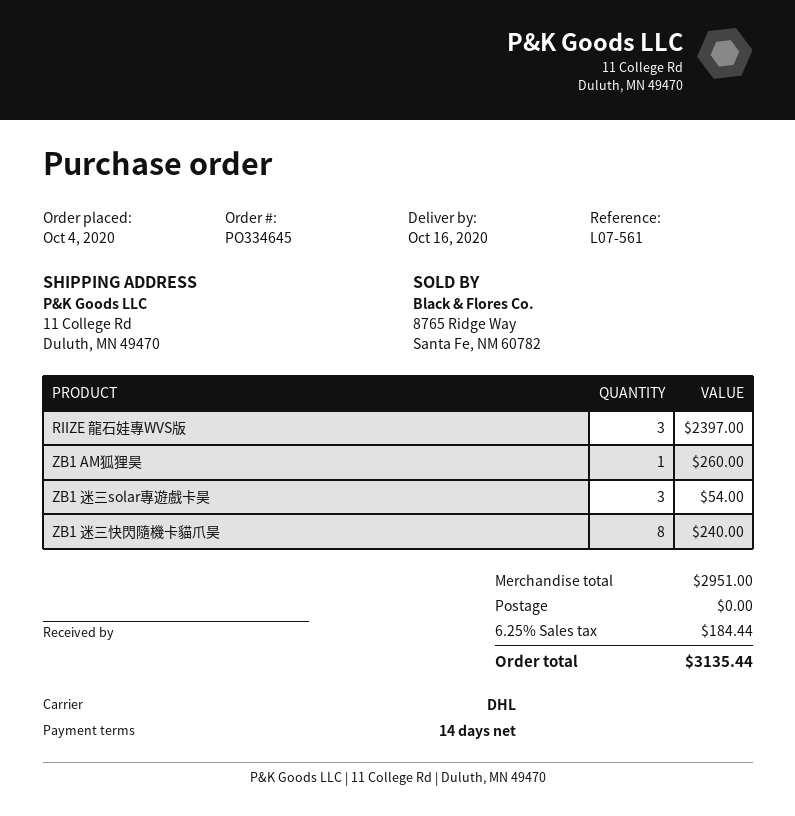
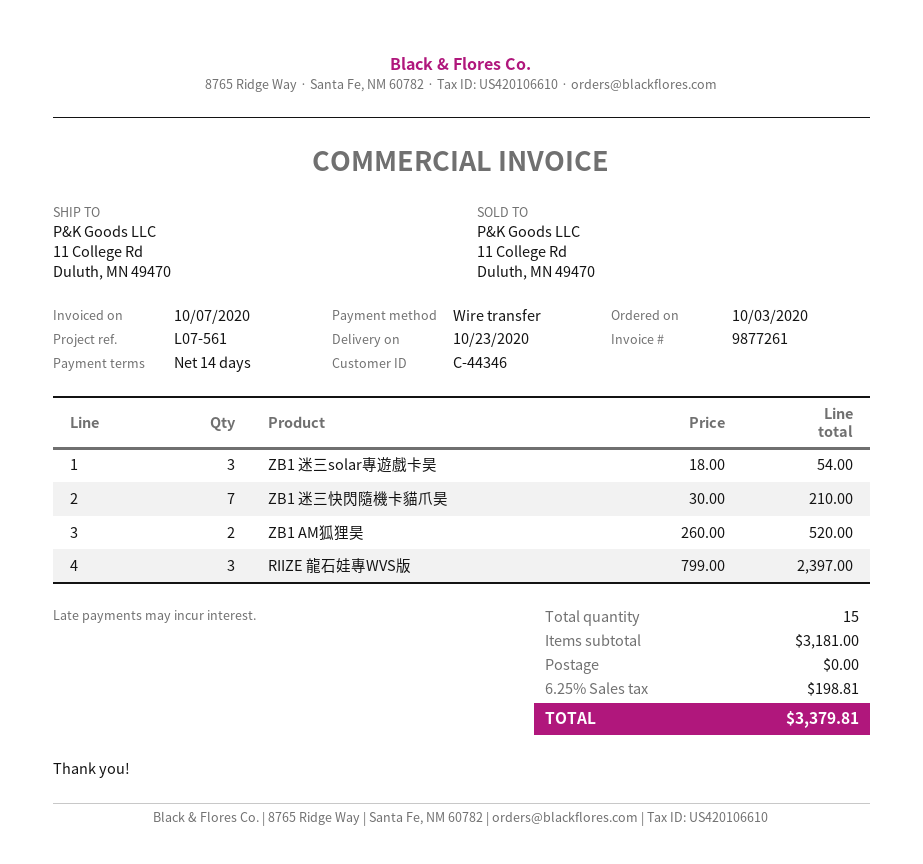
order date: 2020-10-04 -> 2020-10-03
delivery date: 2020-10-16 -> 2020-10-23
ZB1 AM狐狸昊: 1 for 260.00 -> 2 for 520.00
ZB1 迷三快閃隨機卡貓爪昊: 8 for 240.00 -> 7 for 210.00
subtotal: 2951.00 -> 3181.00
tax: 6.25% = 184.44 -> 6.25% = 198.81
total: 3135.44 -> 3379.81

